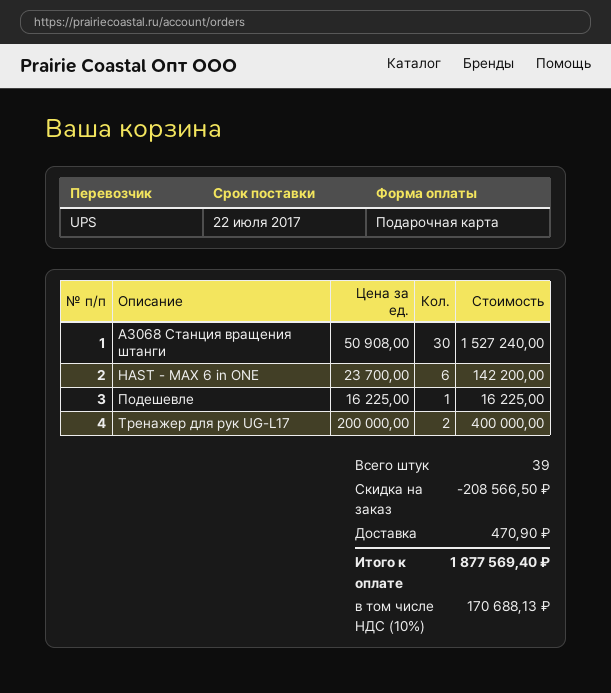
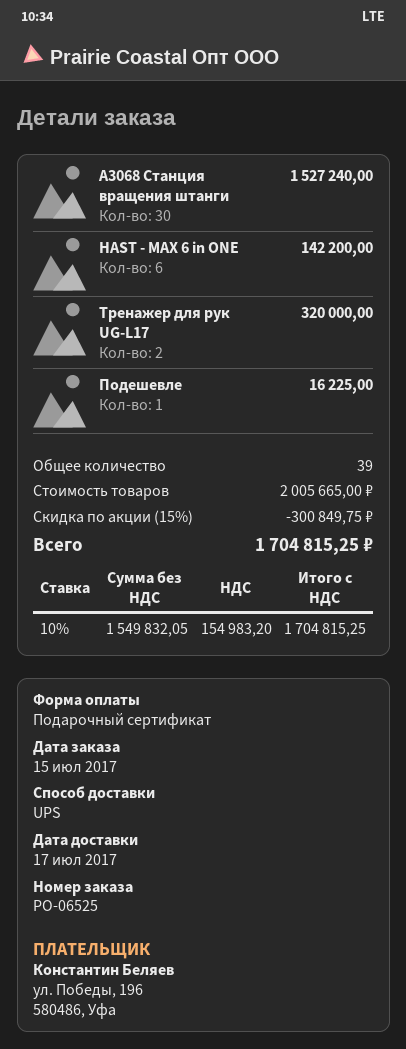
delivery date: 2017-07-22 -> 2017-07-17
Тренажер для рук UG-L17: 2 for 400000.00 -> 2 for 320000.00
discount: 208566.50 -> 300849.75
shipping: 470.90 -> none
tax: 10% = 170688.13 -> 10% = 154983.20
total: 1877569.40 -> 1704815.25

